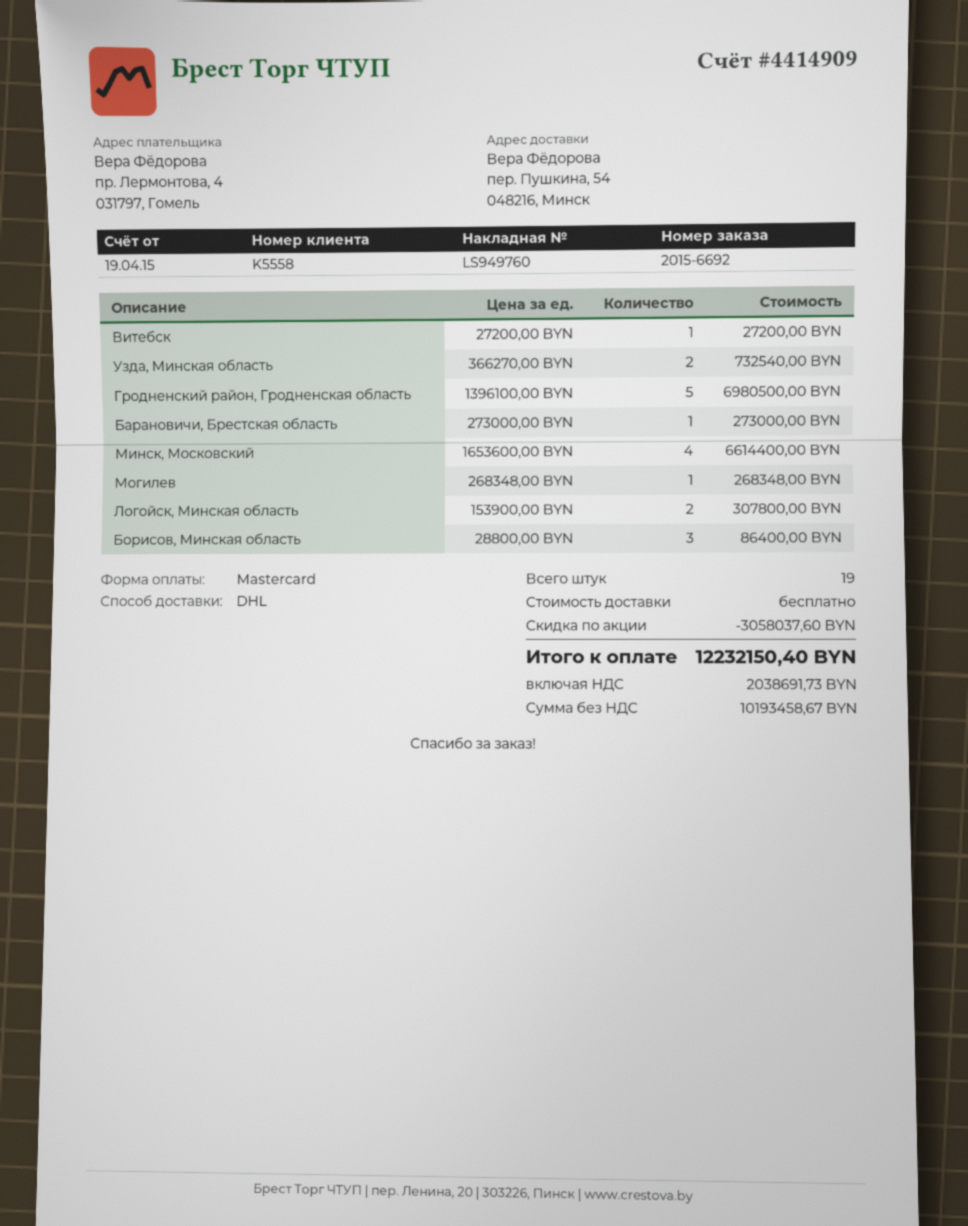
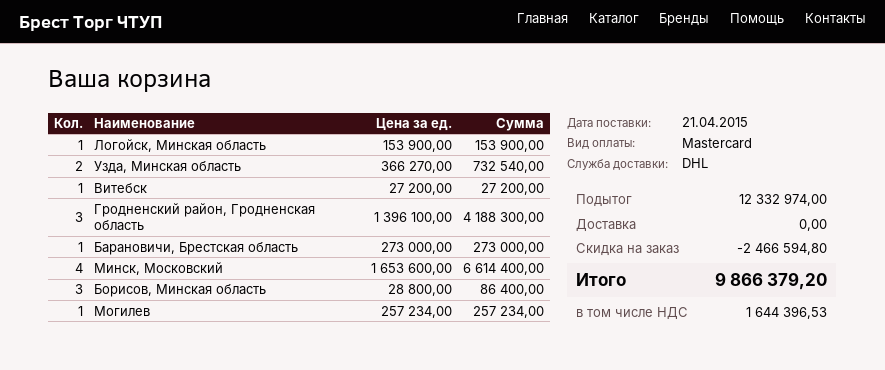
Гродненский район, Гродненская область: 5 x 1396100.00 = 6980500.00 -> 3 x 1396100.00 = 4188300.00
Могилев: 1 x 268348.00 = 268348.00 -> 1 x 257234.00 = 257234.00
Логойск, Минская область: 2 x 153900.00 = 307800.00 -> 1 x 153900.00 = 153900.00
discount: 3058037.60 -> 2466594.80
tax: 2038691.73 -> 1644396.53
total: 12232150.40 -> 9866379.20

